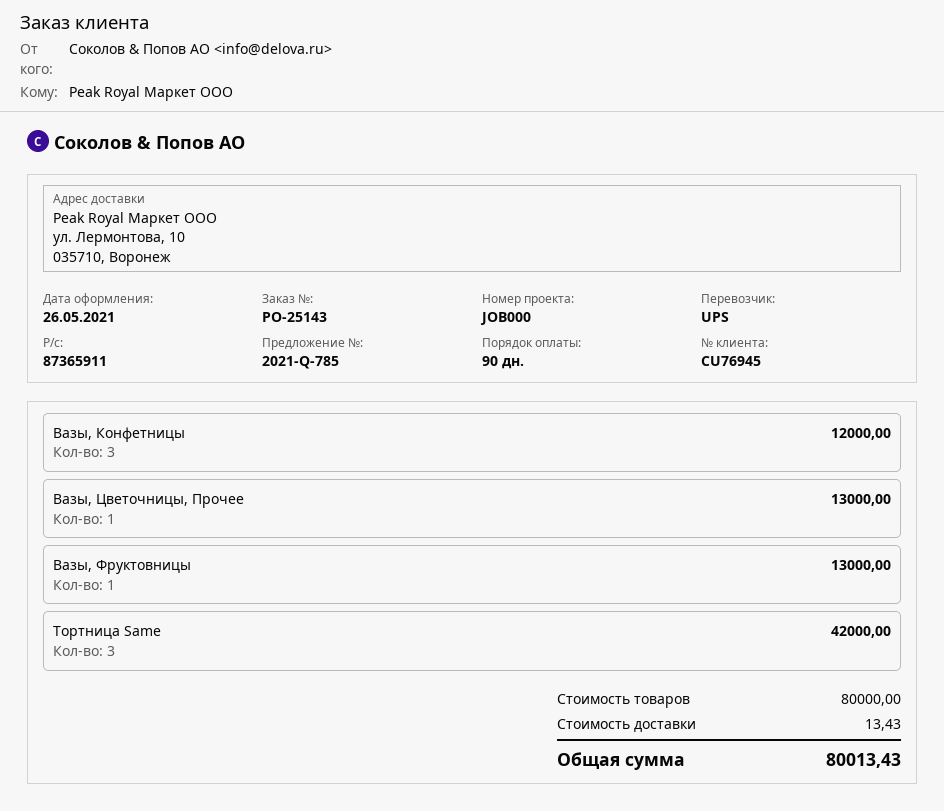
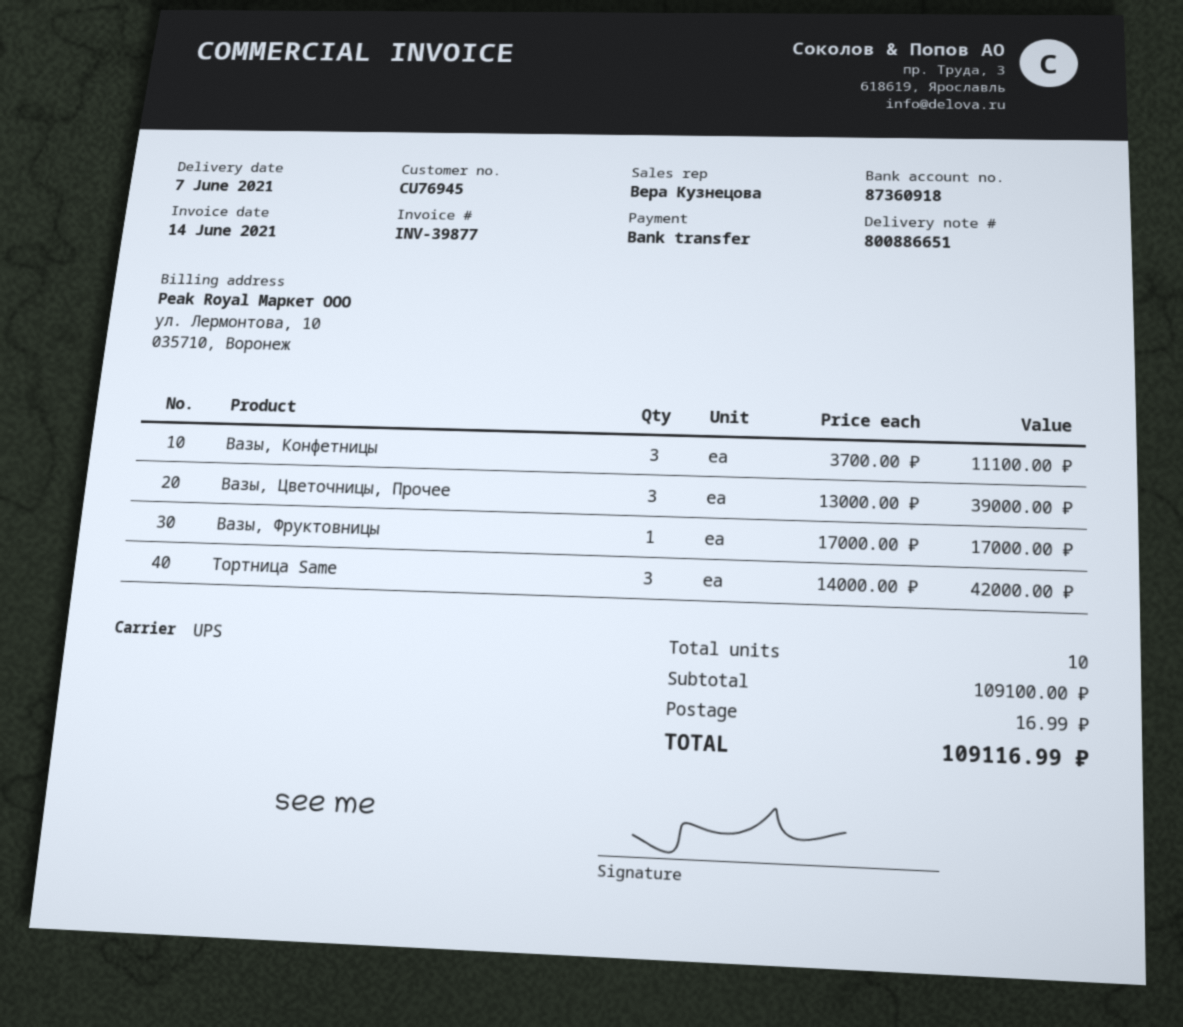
bank account: 87365911 -> 87360918
Вазы, Конфетницы: 3 for 12000.00 -> 3 for 11100.00
Вазы, Цветочницы, Прочее: 1 for 13000.00 -> 3 for 39000.00
Вазы, Фруктовницы: 1 for 13000.00 -> 1 for 17000.00
subtotal: 80000.00 -> 109100.00
shipping: 13.43 -> 16.99
total: 80013.43 -> 109116.99

